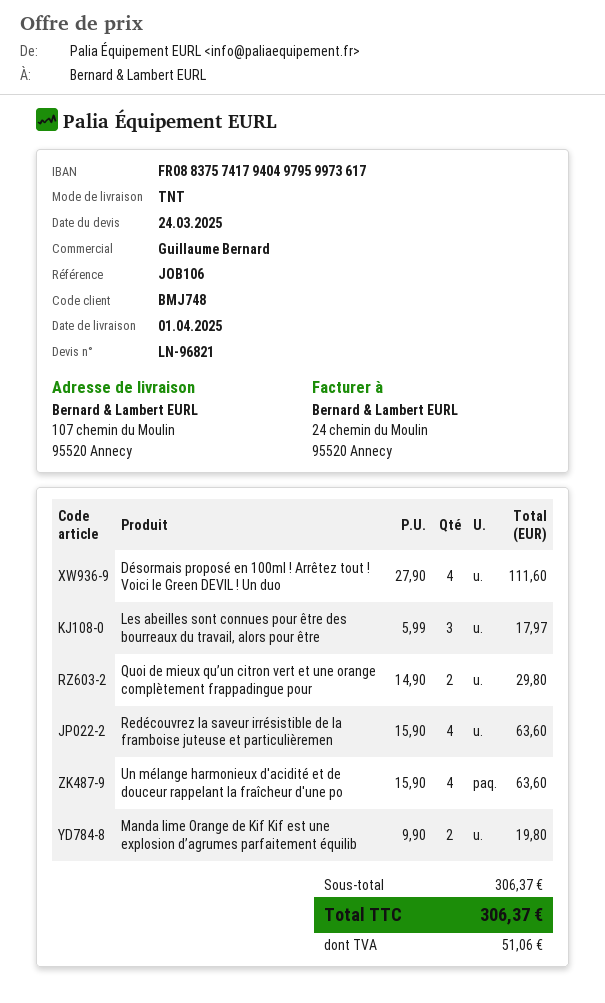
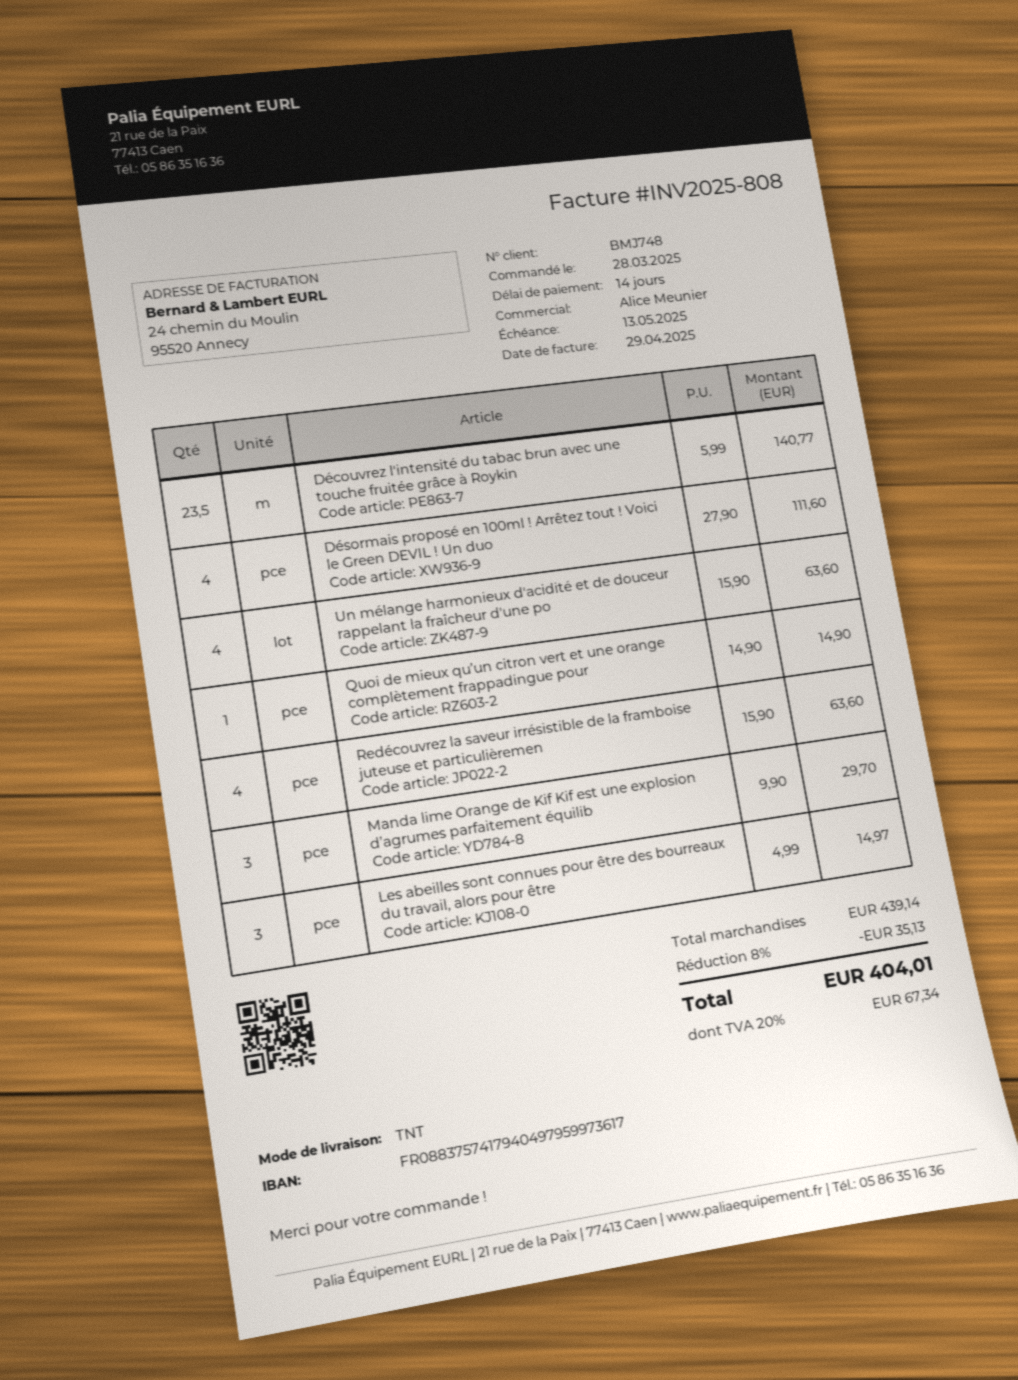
sales rep: Guillaume Bernard -> Alice Meunier
Les abeilles sont connues pour être des bourreaux du travail, alors pour être: 3 x 5.99 = 17.97 -> 3 x 4.99 = 14.97
Quoi de mieux qu’un citron vert et une orange complètement frappadingue pour: 2 x 14.90 = 29.80 -> 1 x 14.90 = 14.90
Manda lime Orange de Kif Kif est une explosion d’agrumes parfaitement équilib: 2 x 9.90 = 19.80 -> 3 x 9.90 = 29.70
Découvrez l'intensité du tabac brun avec une touche fruitée grâce à Roykin: none -> 23.5 x 5.99 = 140.77
subtotal: 306.37 -> 439.14
discount: none -> 8% = 35.13
tax: 51.06 -> 67.34
total: 306.37 -> 404.01

